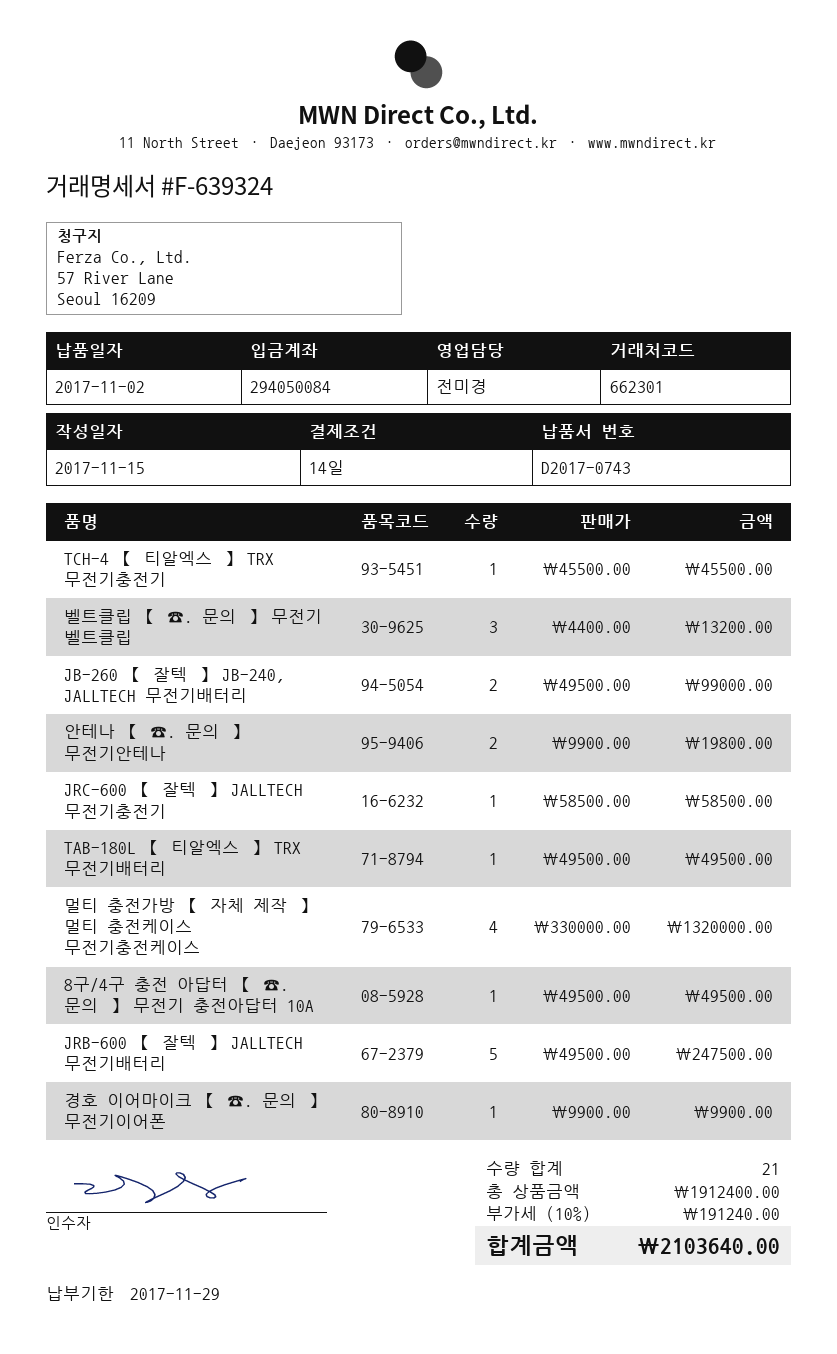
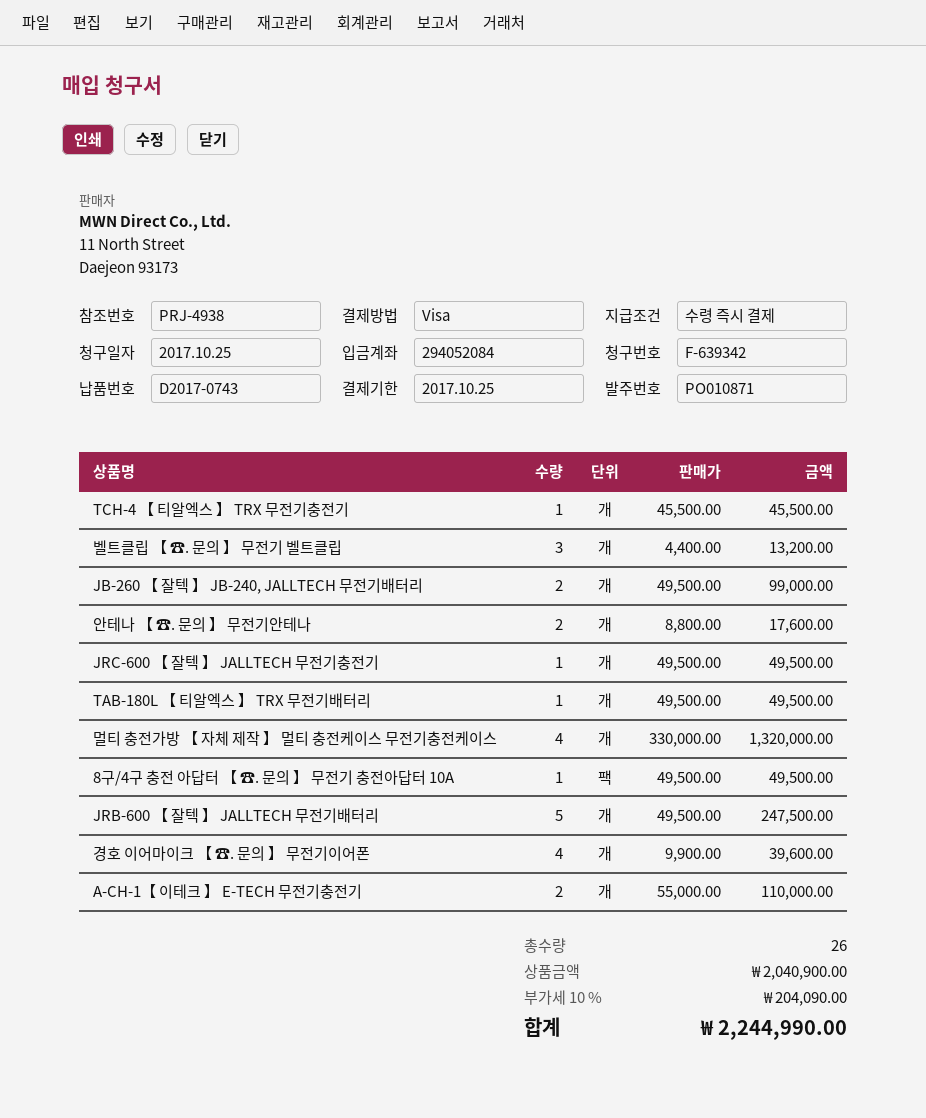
invoice number: F-639324 -> F-639342
invoice date: 2017-11-15 -> 2017-10-25
payment terms: 14 days -> on receipt
due date: 2017-11-29 -> 2017-10-25
bank account: 294050084 -> 294052084
안테나 【 ☎. 문의 】 무전기안테나: 2 x 9900.00 = 19800.00 -> 2 x 8800.00 = 17600.00
JRC-600 【 잘텍 】 JALLTECH 무전기충전기: 1 x 58500.00 = 58500.00 -> 1 x 49500.00 = 49500.00
경호 이어마이크 【 ☎. 문의 】 무전기이어폰: 1 x 9900.00 = 9900.00 -> 4 x 9900.00 = 39600.00
A-CH-1【 이테크 】 E-TECH 무전기충전기: none -> 2 x 55000.00 = 110000.00
total quantity: 21 -> 26
subtotal: 1912400.00 -> 2040900.00
tax: 10% = 191240.00 -> 10% = 204090.00
total: 2103640.00 -> 2244990.00

